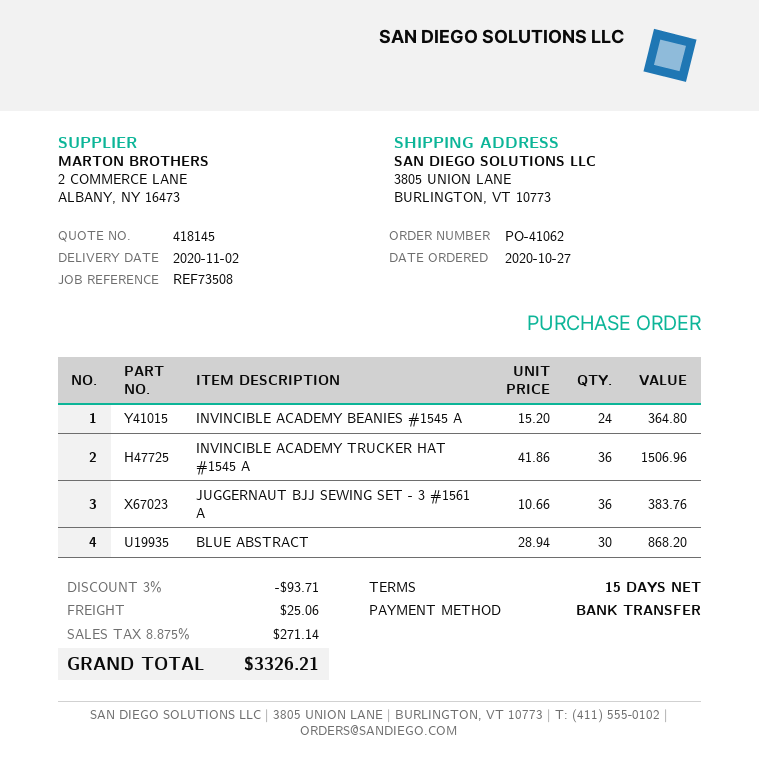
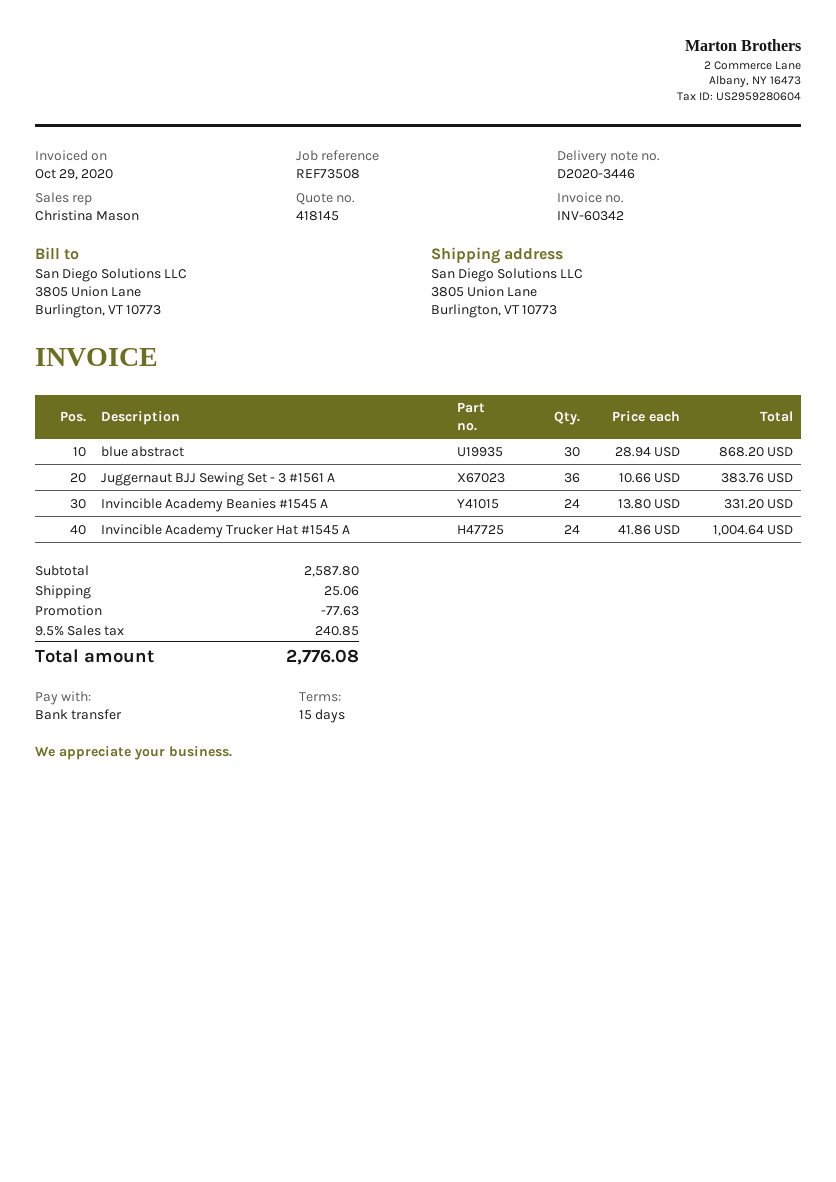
INVINCIBLE ACADEMY BEANIES #1545 A: 24 x 15.20 = 364.80 -> 24 x 13.80 = 331.20
INVINCIBLE ACADEMY TRUCKER HAT #1545 A: 36 x 41.86 = 1506.96 -> 24 x 41.86 = 1004.64
discount: 93.71 -> 77.63
tax: 8.875% = 271.14 -> 9.5% = 240.85
total: 3326.21 -> 2776.08

